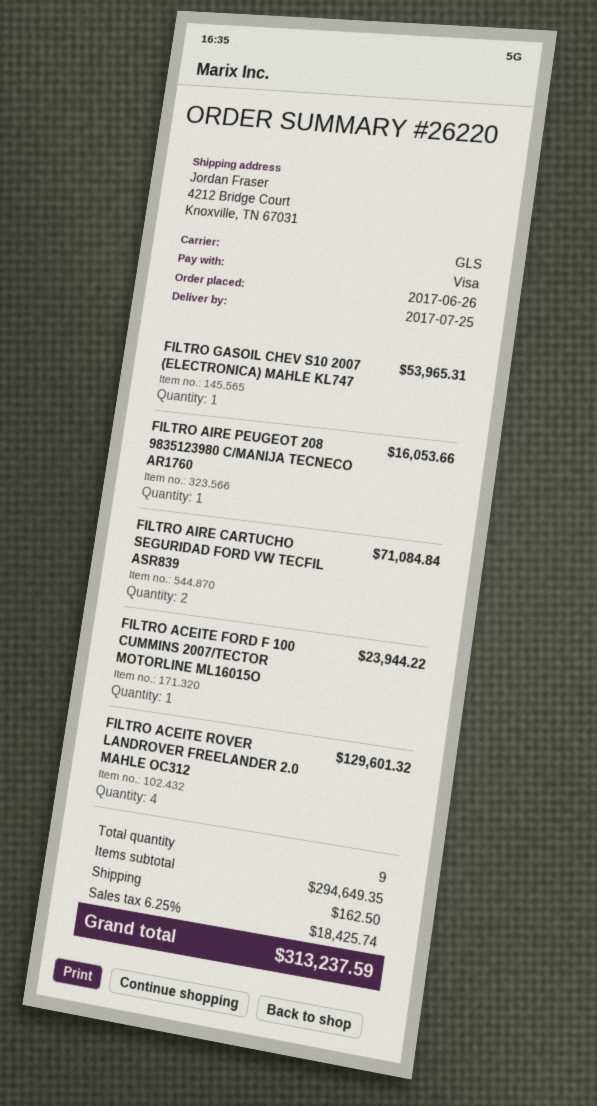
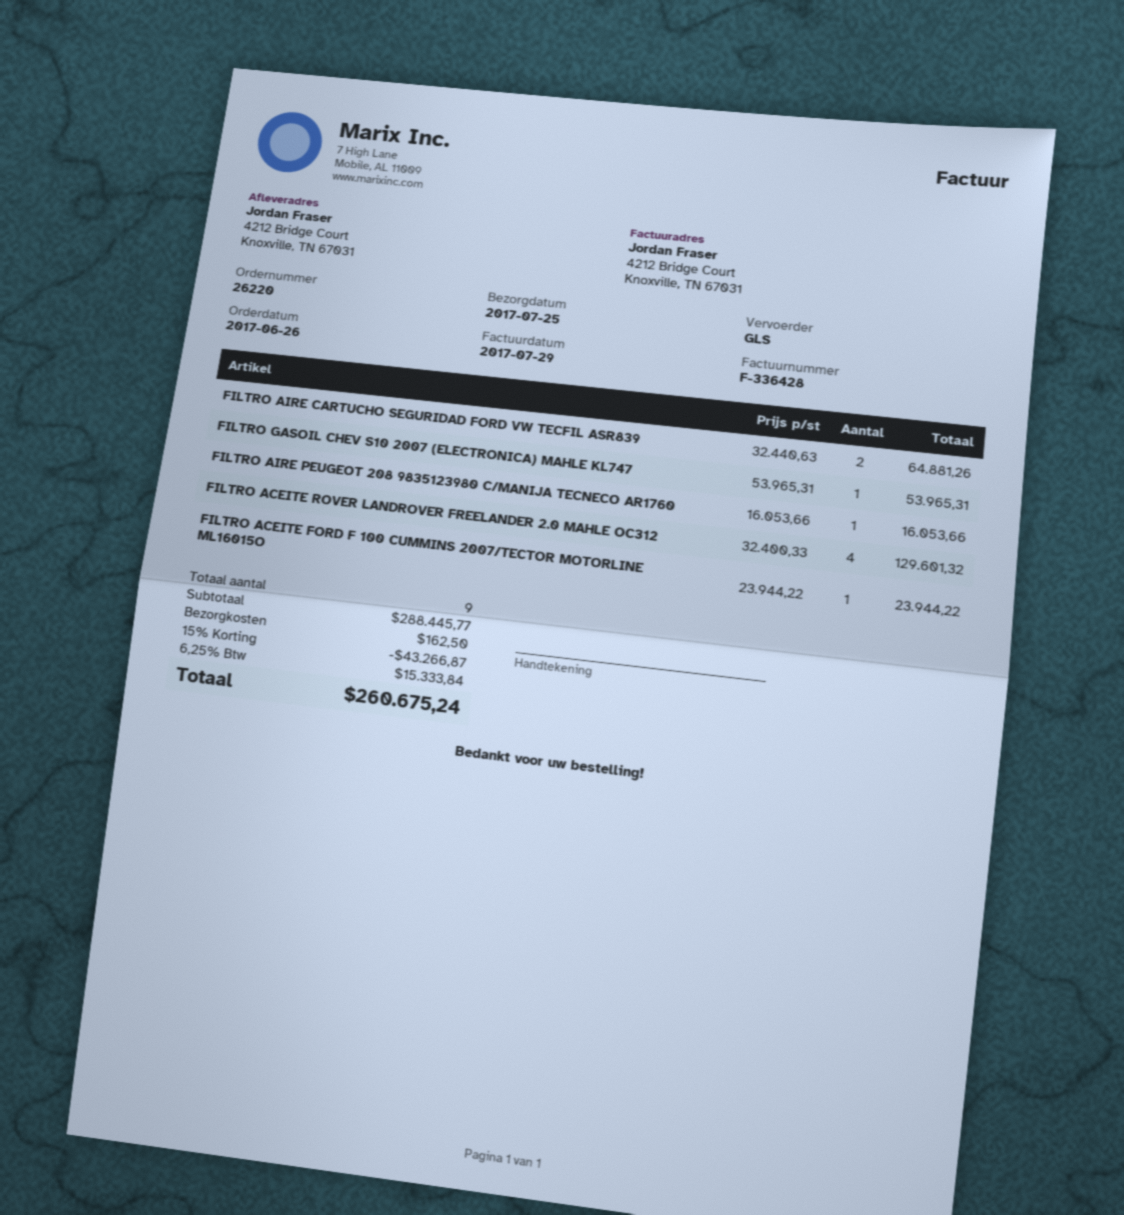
FILTRO AIRE CARTUCHO SEGURIDAD FORD VW TECFIL ASR839: 2 for 71084.84 -> 2 for 64881.26
subtotal: 294649.35 -> 288445.77
discount: none -> 15% = 43266.87
tax: 6.25% = 18425.74 -> 6.25% = 15333.84
total: 313237.59 -> 260675.24

